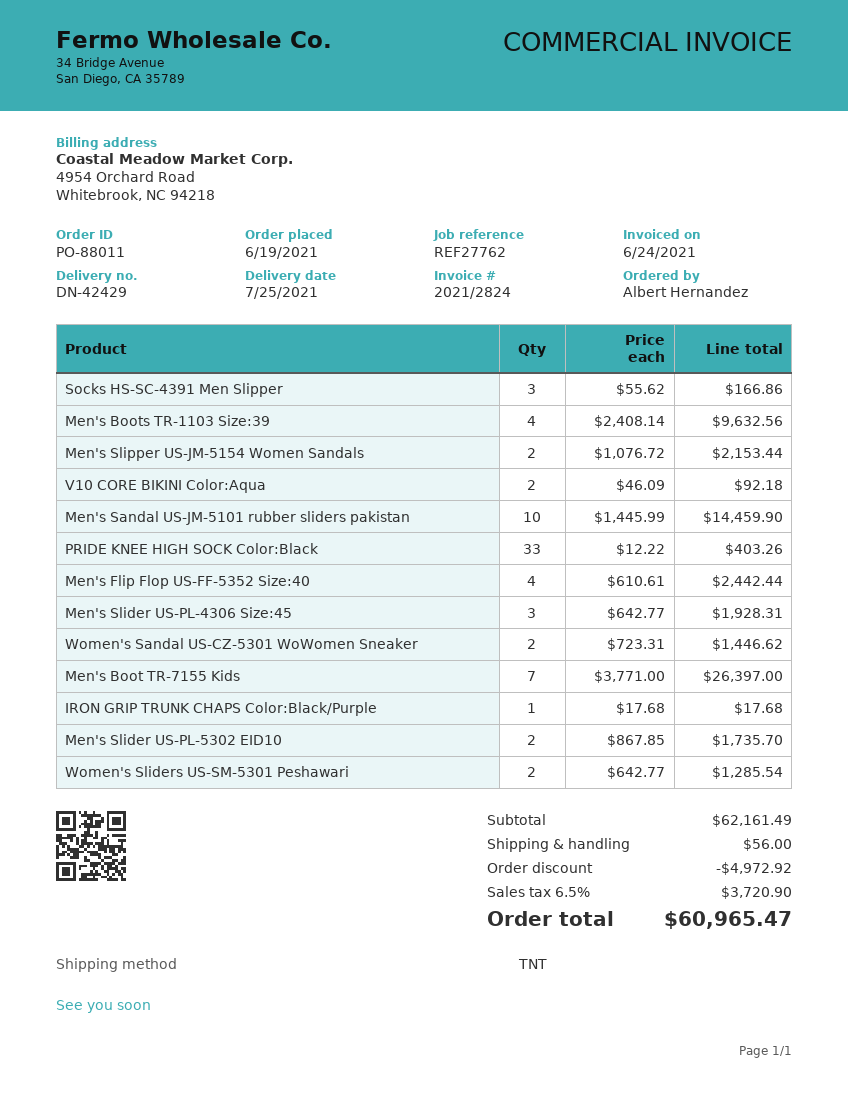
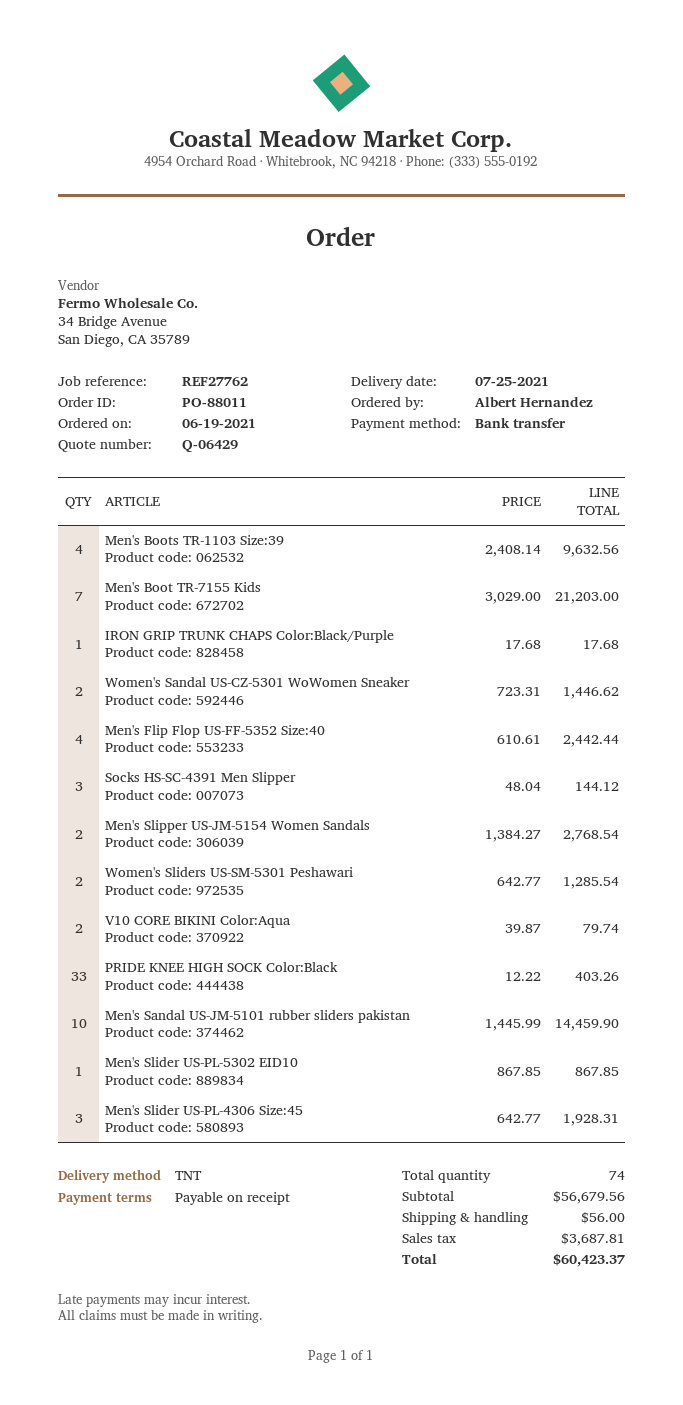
Socks HS-SC-4391 Men Slipper: 3 x 55.62 = 166.86 -> 3 x 48.04 = 144.12
Men's Slipper US-JM-5154 Women Sandals: 2 x 1076.72 = 2153.44 -> 2 x 1384.27 = 2768.54
V10 CORE BIKINI Color:Aqua: 2 x 46.09 = 92.18 -> 2 x 39.87 = 79.74
Men's Boot TR-7155 Kids: 7 x 3771.00 = 26397.00 -> 7 x 3029.00 = 21203.00
Men's Slider US-PL-5302 EID10: 2 x 867.85 = 1735.70 -> 1 x 867.85 = 867.85
subtotal: 62161.49 -> 56679.56
discount: 4972.92 -> none
tax: 3720.90 -> 3687.81
total: 60965.47 -> 60423.37

